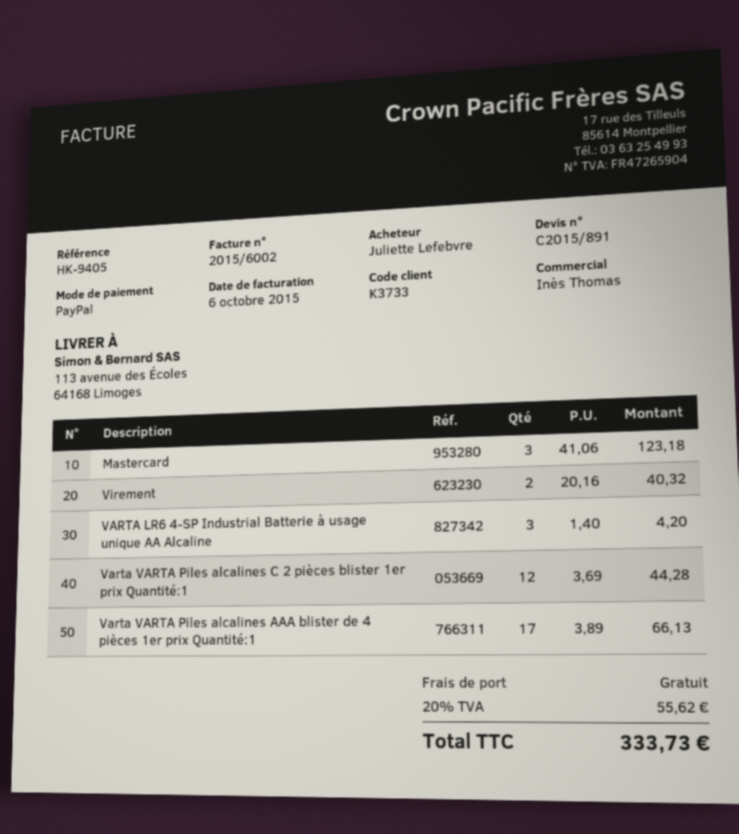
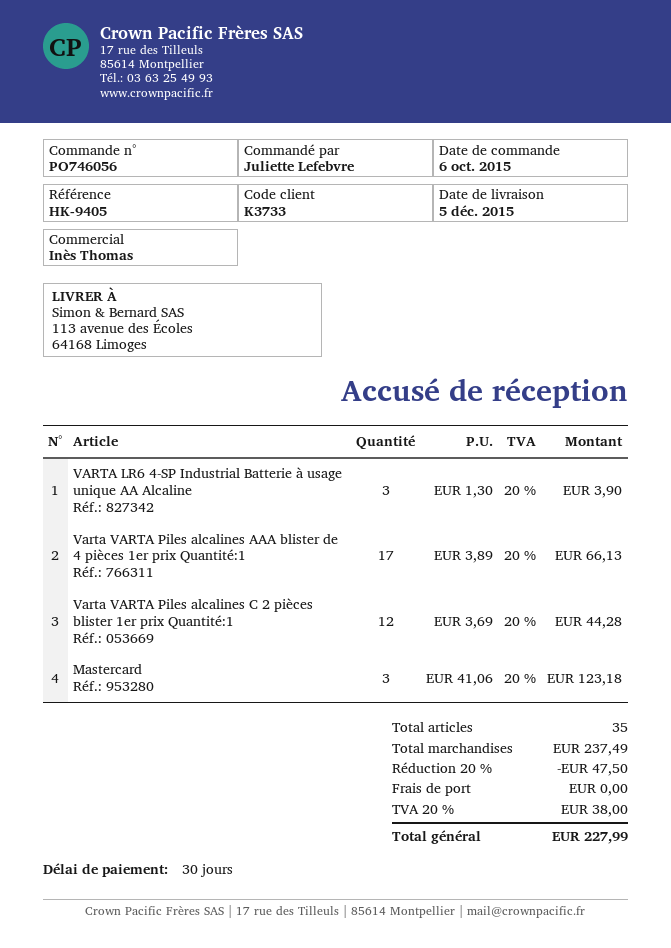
Virement: 2 x 20.16 = 40.32 -> none
VARTA LR6 4-SP Industrial Batterie à usage unique AA Alcaline: 3 x 1.40 = 4.20 -> 3 x 1.30 = 3.90
discount: none -> 20% = 47.50
tax: 20% = 55.62 -> 20% = 38.00
total: 333.73 -> 227.99

